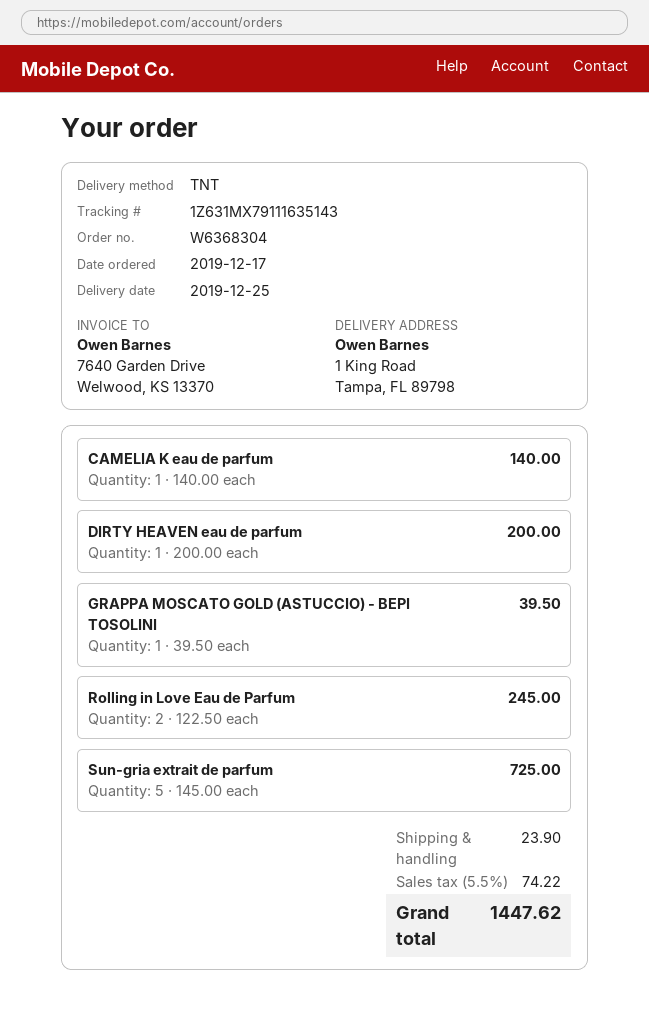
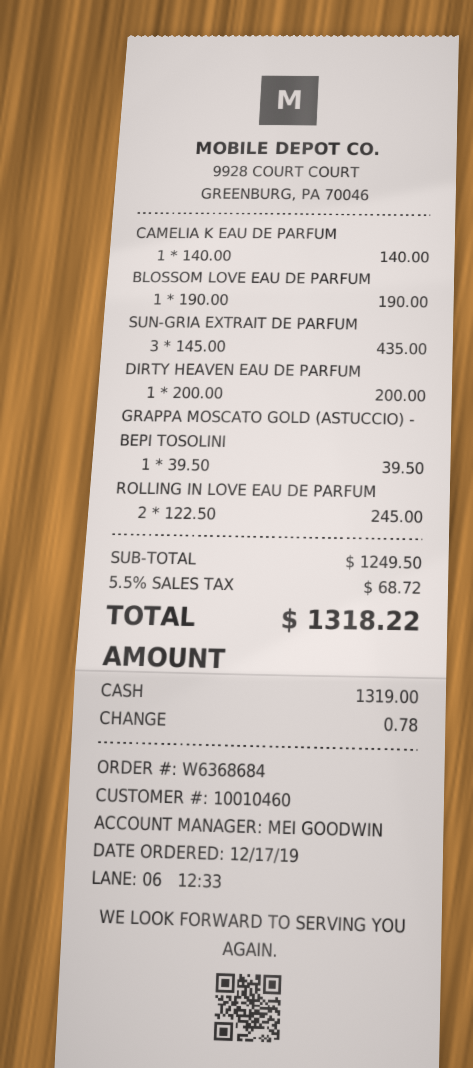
order number: W6368304 -> W6368684
Sun-gria extrait de parfum: 5 x 145.00 = 725.00 -> 3 x 145.00 = 435.00
BLOSSOM LOVE EAU DE PARFUM: none -> 1 x 190.00 = 190.00
shipping: 23.90 -> none
tax: 5.5% = 74.22 -> 5.5% = 68.72
total: 1447.62 -> 1318.22

